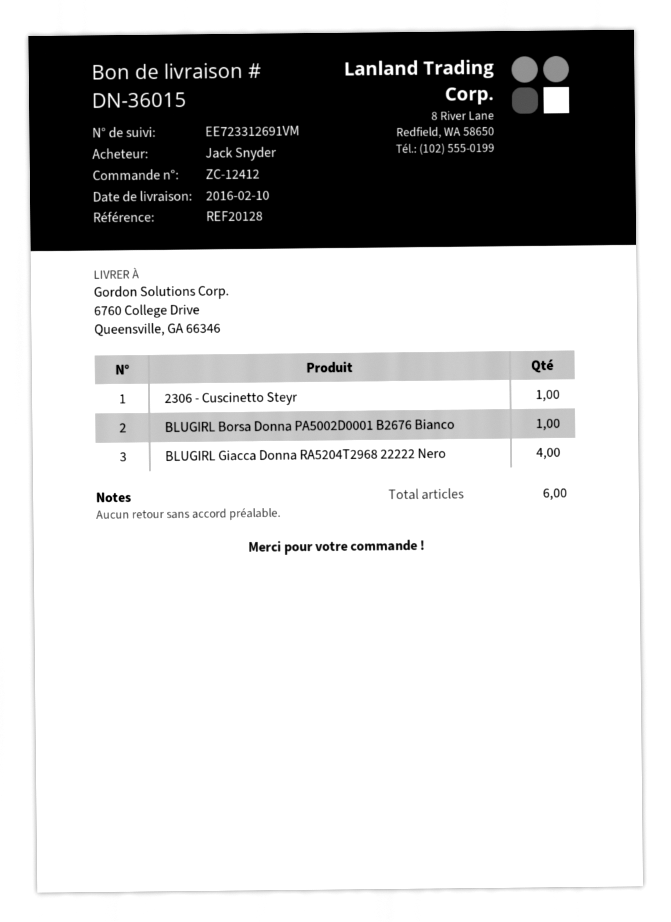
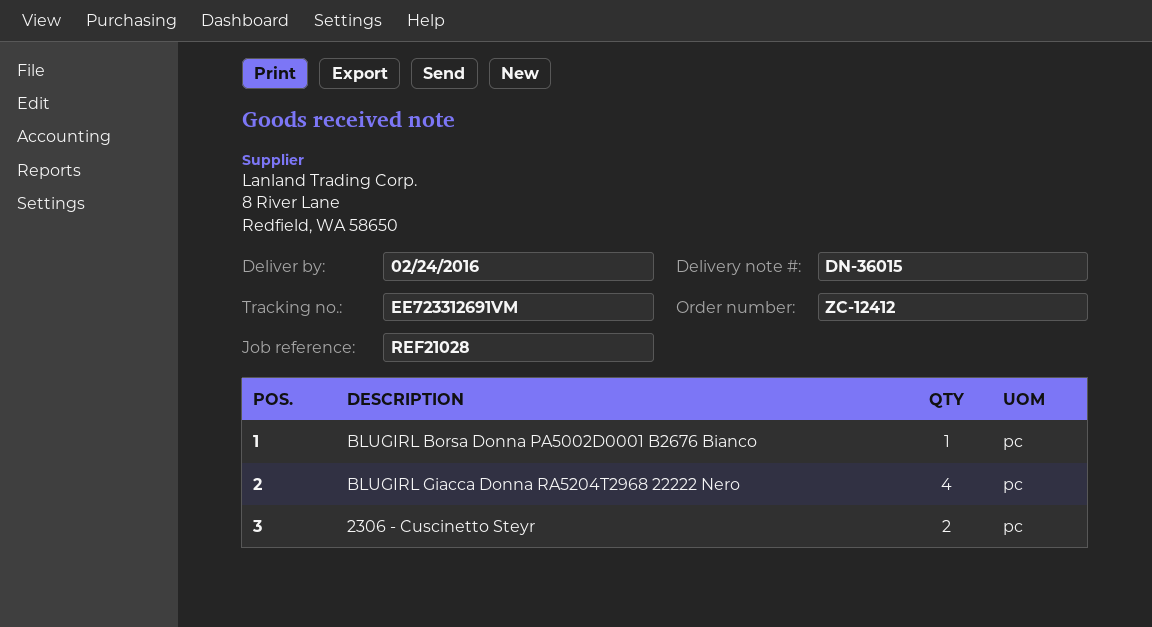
delivery date: 2016-02-10 -> 2016-02-24
reference: REF20128 -> REF21028
2306 - Cuscinetto Steyr: 1 -> 2

